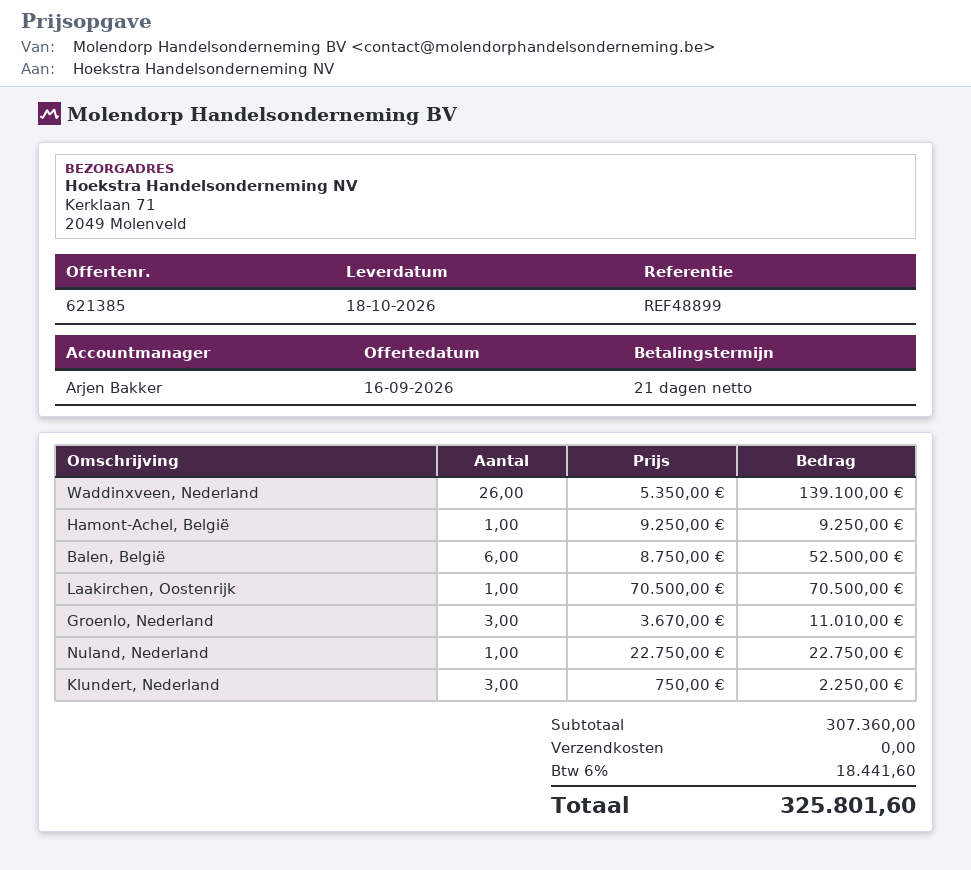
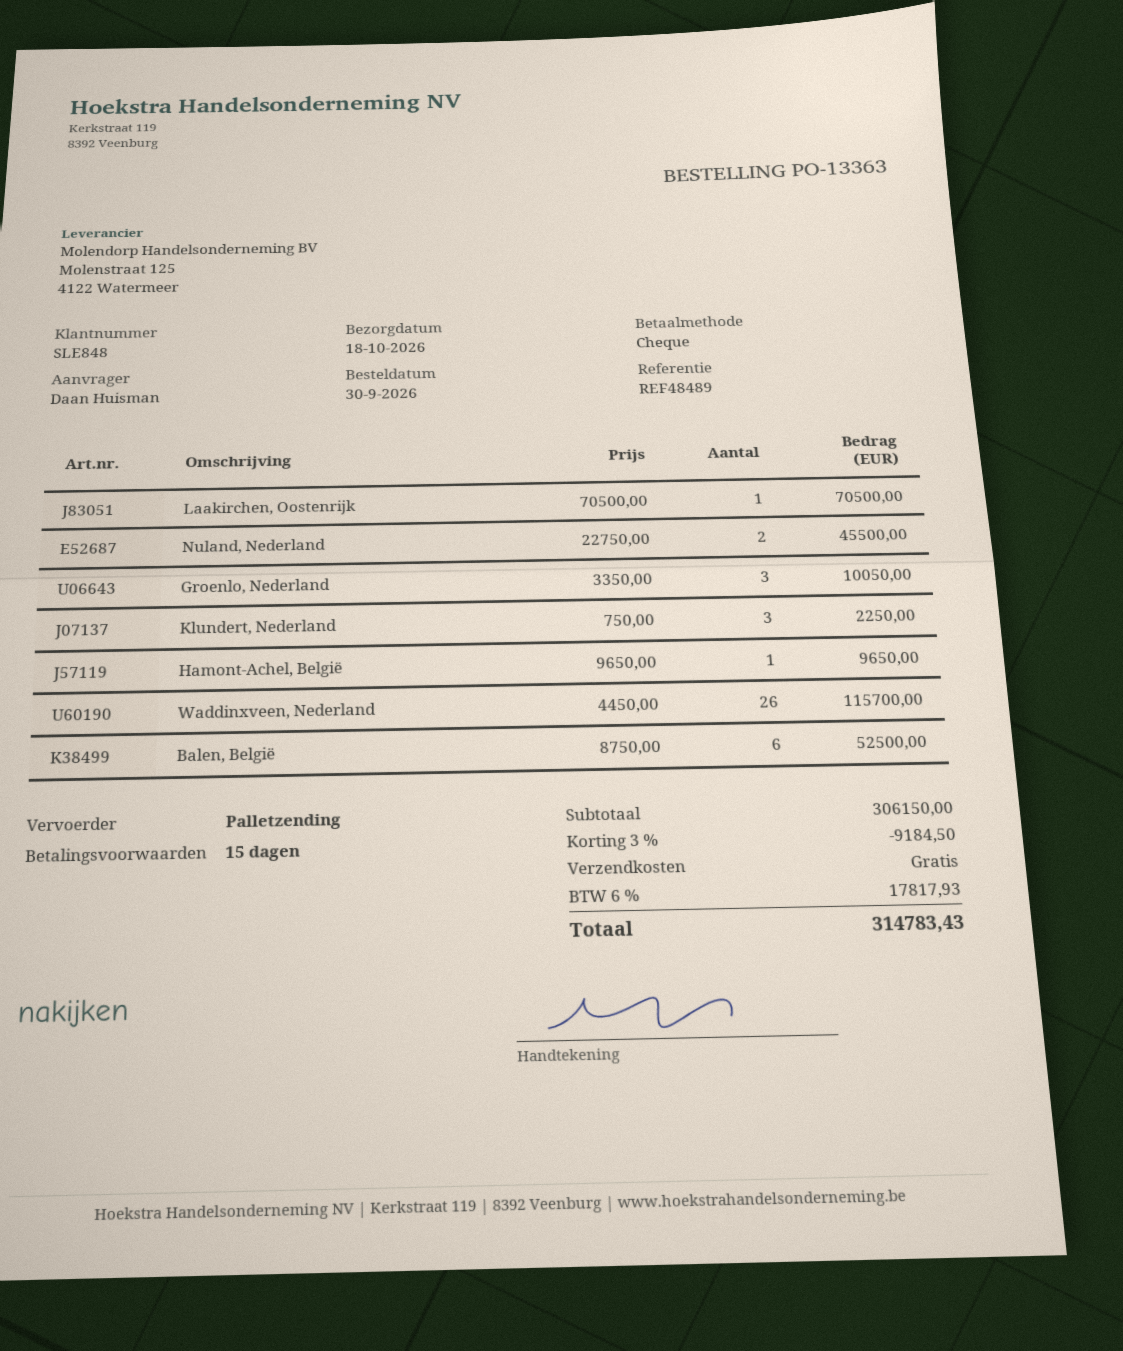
payment terms: 21 days -> 15 days
reference: REF48899 -> REF48489
Waddinxveen, Nederland: 26 x 5350.00 = 139100.00 -> 26 x 4450.00 = 115700.00
Hamont-Achel, België: 1 x 9250.00 = 9250.00 -> 1 x 9650.00 = 9650.00
Groenlo, Nederland: 3 x 3670.00 = 11010.00 -> 3 x 3350.00 = 10050.00
Nuland, Nederland: 1 x 22750.00 = 22750.00 -> 2 x 22750.00 = 45500.00
subtotal: 307360.00 -> 306150.00
discount: none -> 3% = 9184.50
tax: 6% = 18441.60 -> 6% = 17817.93
total: 325801.60 -> 314783.43

